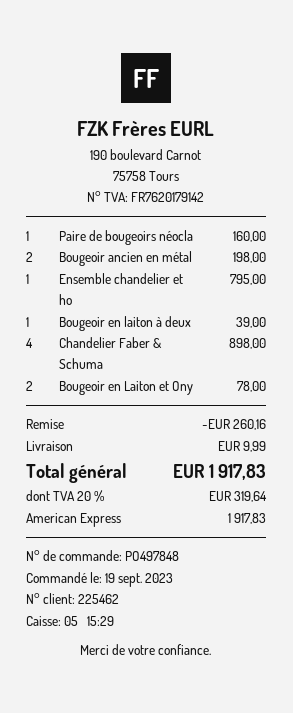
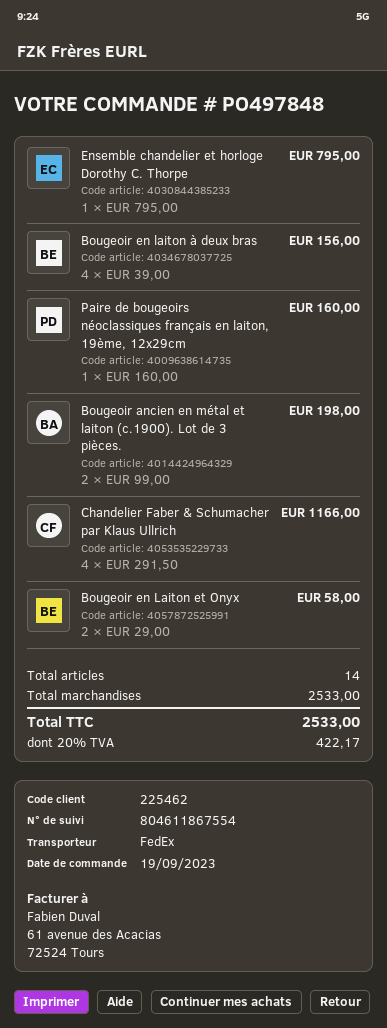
Bougeoir en laiton à deux: 1 for 39.00 -> 4 for 156.00
Chandelier Faber & Schuma: 4 for 898.00 -> 4 for 1166.00
Bougeoir en Laiton et Ony: 2 for 78.00 -> 2 for 58.00
discount: 260.16 -> none
shipping: 9.99 -> none
tax: 20% = 319.64 -> 20% = 422.17
total: 1917.83 -> 2533.00

